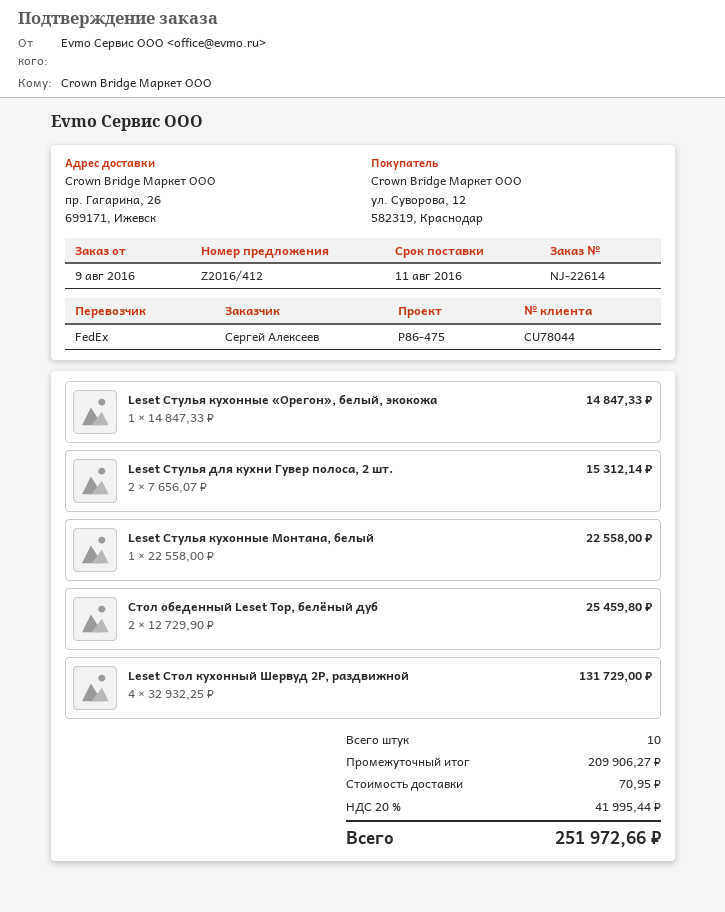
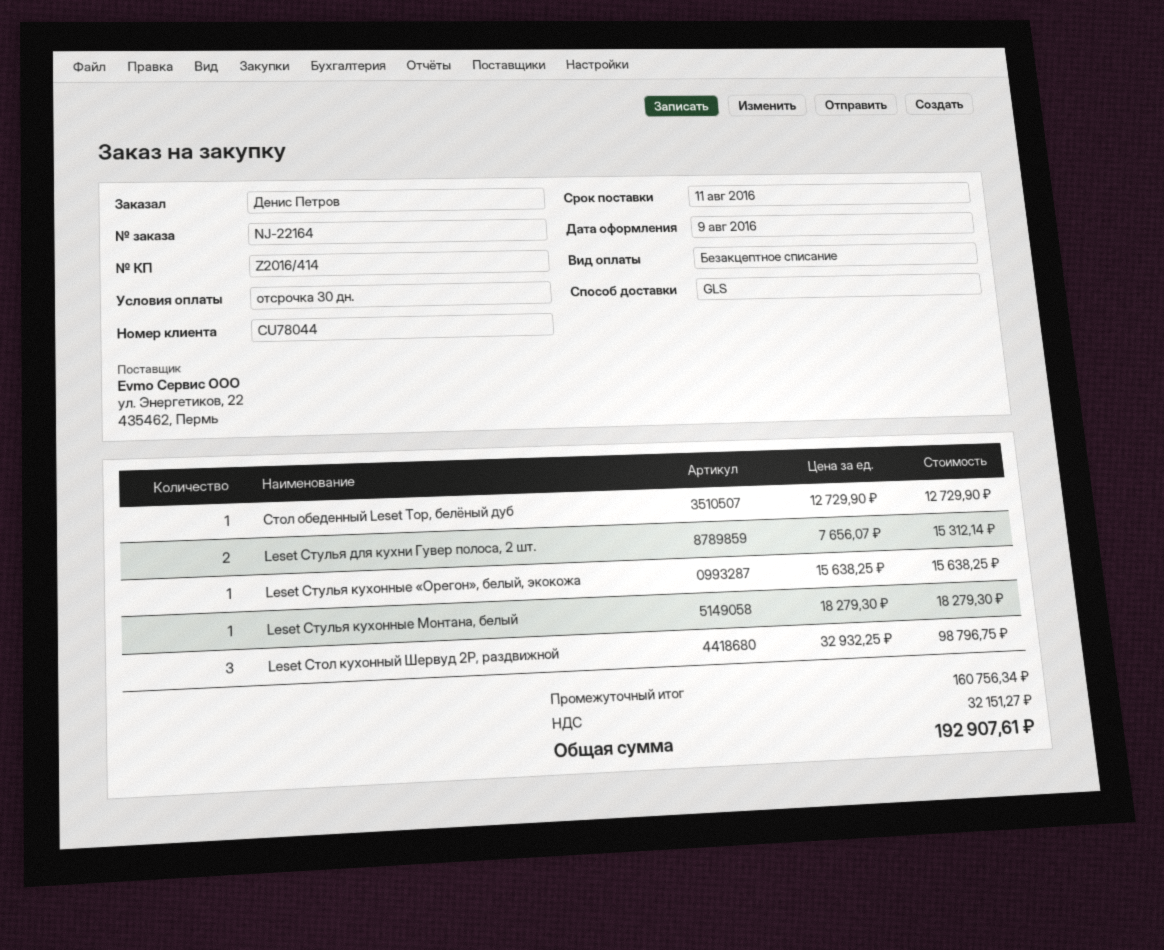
quote number: Z2016/412 -> Z2016/414
order number: NJ-22614 -> NJ-22164
ordered by: Сергей Алексеев -> Денис Петров
shipping method: FedEx -> GLS
Leset Стулья кухонные «Орегон», белый, экокожа: 1 x 14847.33 = 14847.33 -> 1 x 15638.25 = 15638.25
Leset Стулья кухонные Монтана, белый: 1 x 22558.00 = 22558.00 -> 1 x 18279.30 = 18279.30
Стол обеденный Leset Тор, белёный дуб: 2 x 12729.90 = 25459.80 -> 1 x 12729.90 = 12729.90
Leset Стол кухонный Шервуд 2Р, раздвижной: 4 x 32932.25 = 131729.00 -> 3 x 32932.25 = 98796.75
subtotal: 209906.27 -> 160756.34
shipping: 70.95 -> none
tax: 41995.44 -> 32151.27
total: 251972.66 -> 192907.61

